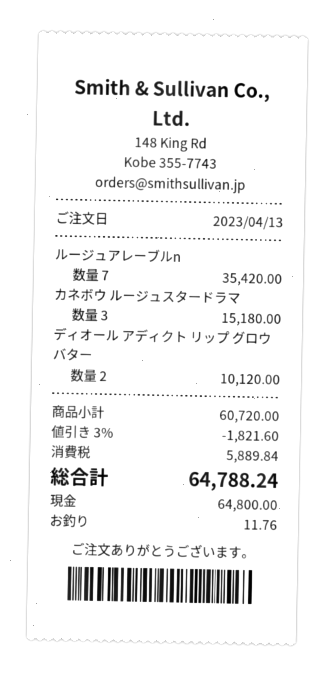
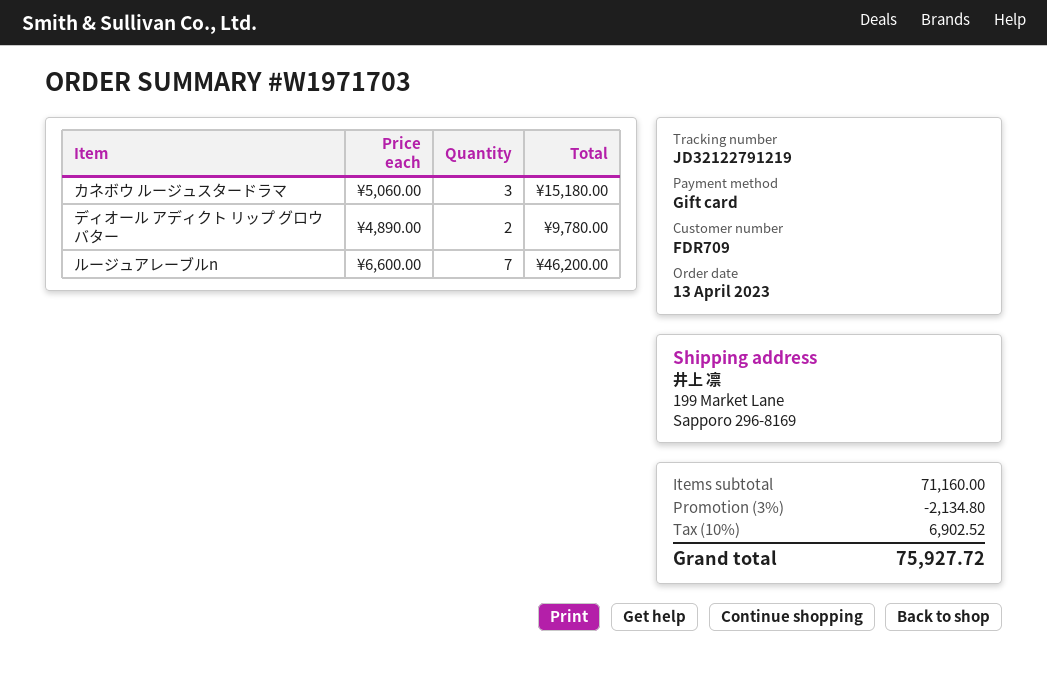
payment method: cash -> gift card
ルージュアレーブルn: 7 for 35420.00 -> 7 for 46200.00
ディオール アディクト リップ グロウ バター: 2 for 10120.00 -> 2 for 9780.00
subtotal: 60720.00 -> 71160.00
discount: 3% = 1821.60 -> 3% = 2134.80
tax: 5889.84 -> 6902.52
total: 64788.24 -> 75927.72

